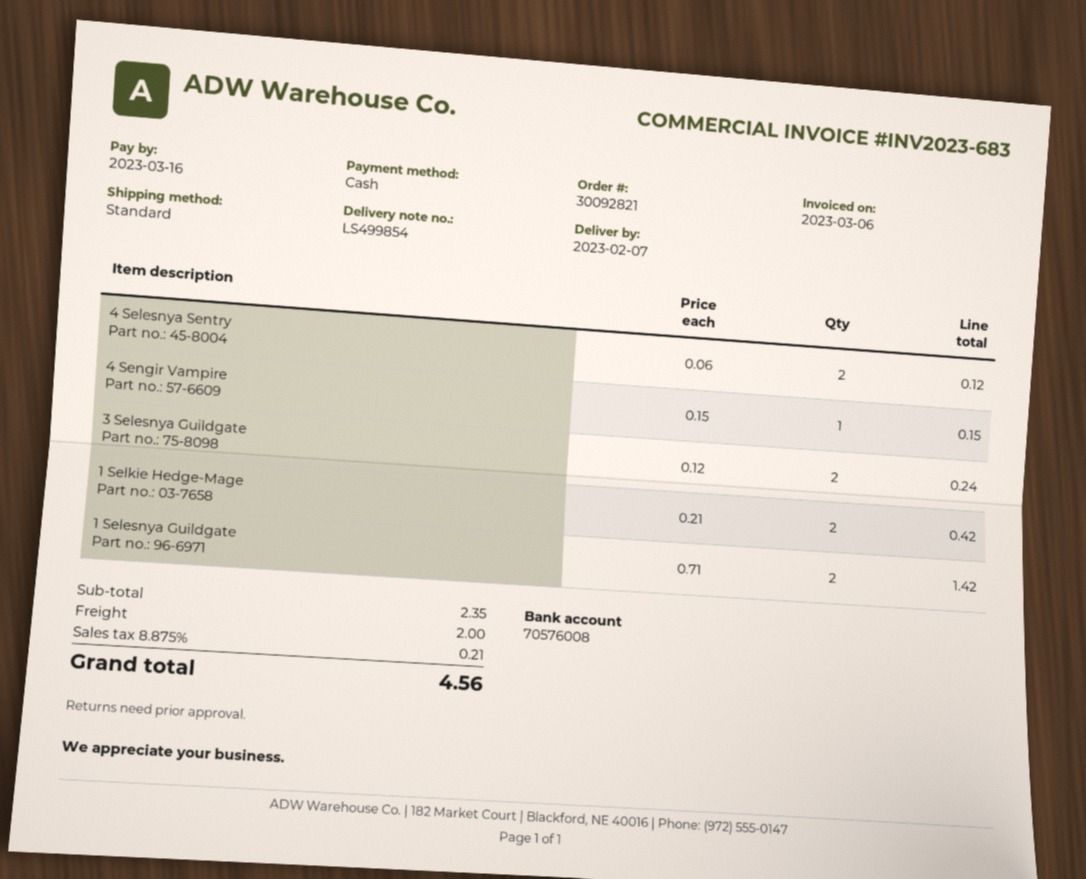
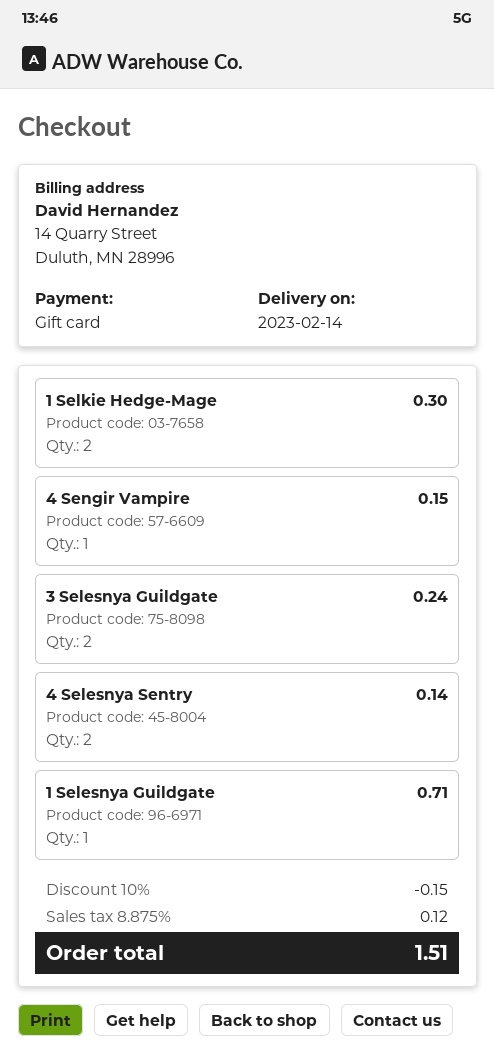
delivery date: 2023-02-07 -> 2023-02-14
payment method: cash -> gift card
4 Selesnya Sentry: 2 for 0.12 -> 2 for 0.14
1 Selkie Hedge-Mage: 2 for 0.42 -> 2 for 0.30
1 Selesnya Guildgate: 2 for 1.42 -> 1 for 0.71
discount: none -> 10% = 0.15
shipping: 2.00 -> none
tax: 8.875% = 0.21 -> 8.875% = 0.12
total: 4.56 -> 1.51

